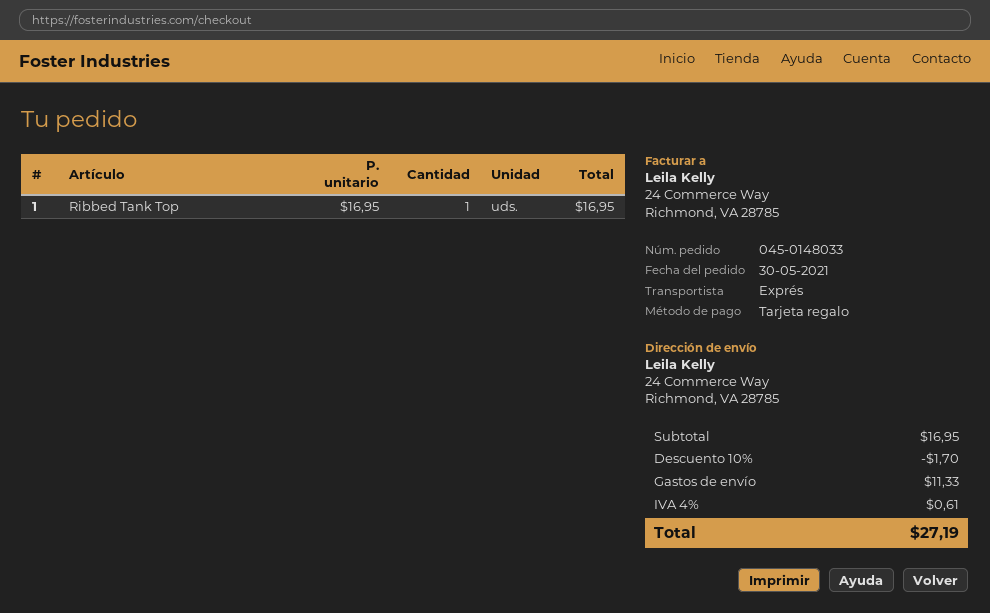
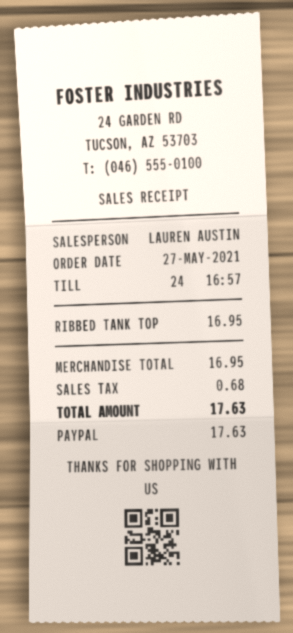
order date: 2021-05-30 -> 2021-05-27
payment method: gift card -> PayPal
discount: 10% = 1.70 -> none
shipping: 11.33 -> none
tax: 0.61 -> 0.68
total: 27.19 -> 17.63

